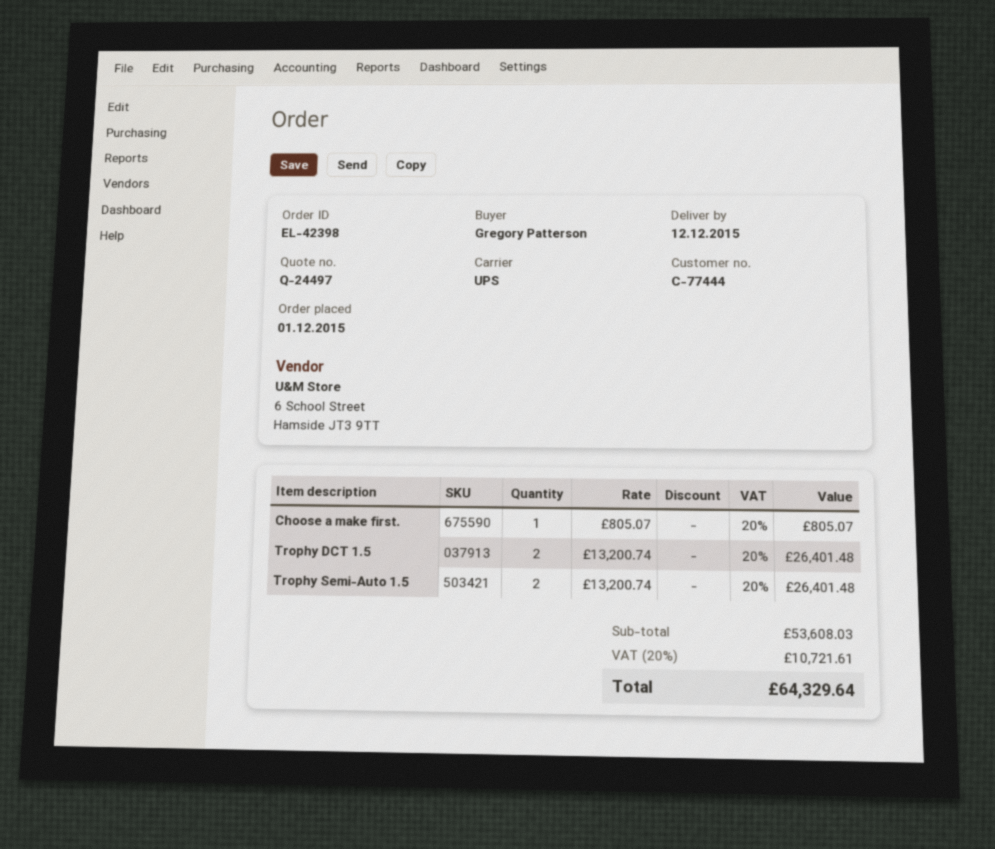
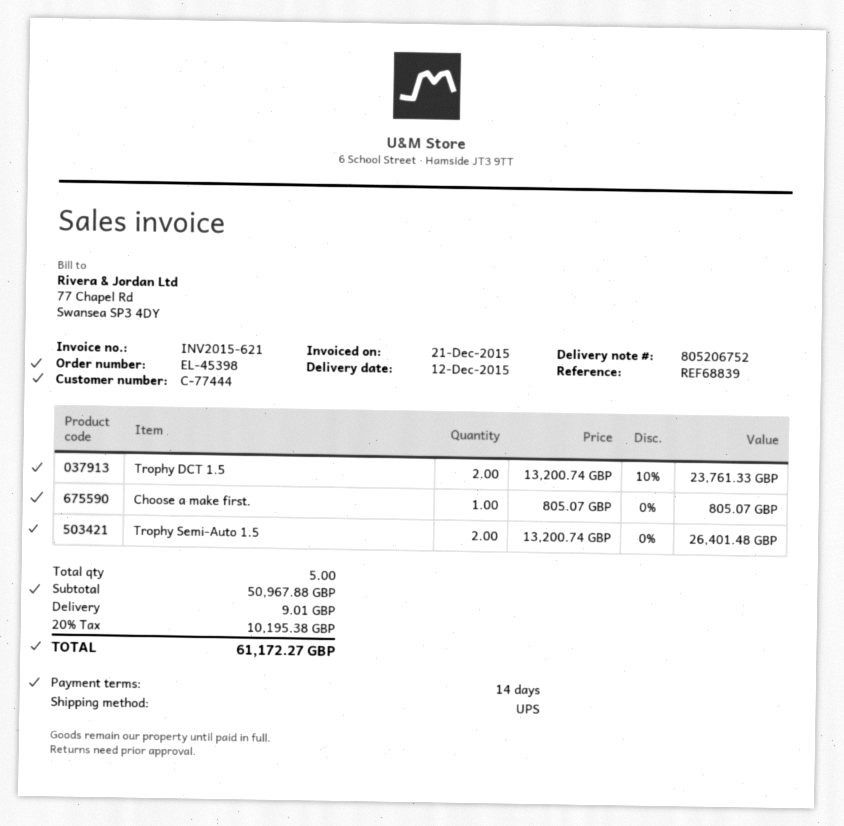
order number: EL-42398 -> EL-45398
Trophy DCT 1.5: 2 x 13200.74 = 26401.48 -> 2 x 13200.74 - 10% = 23761.33
subtotal: 53608.03 -> 50967.88
shipping: none -> 9.01
tax: 20% = 10721.61 -> 20% = 10195.38
total: 64329.64 -> 61172.27

